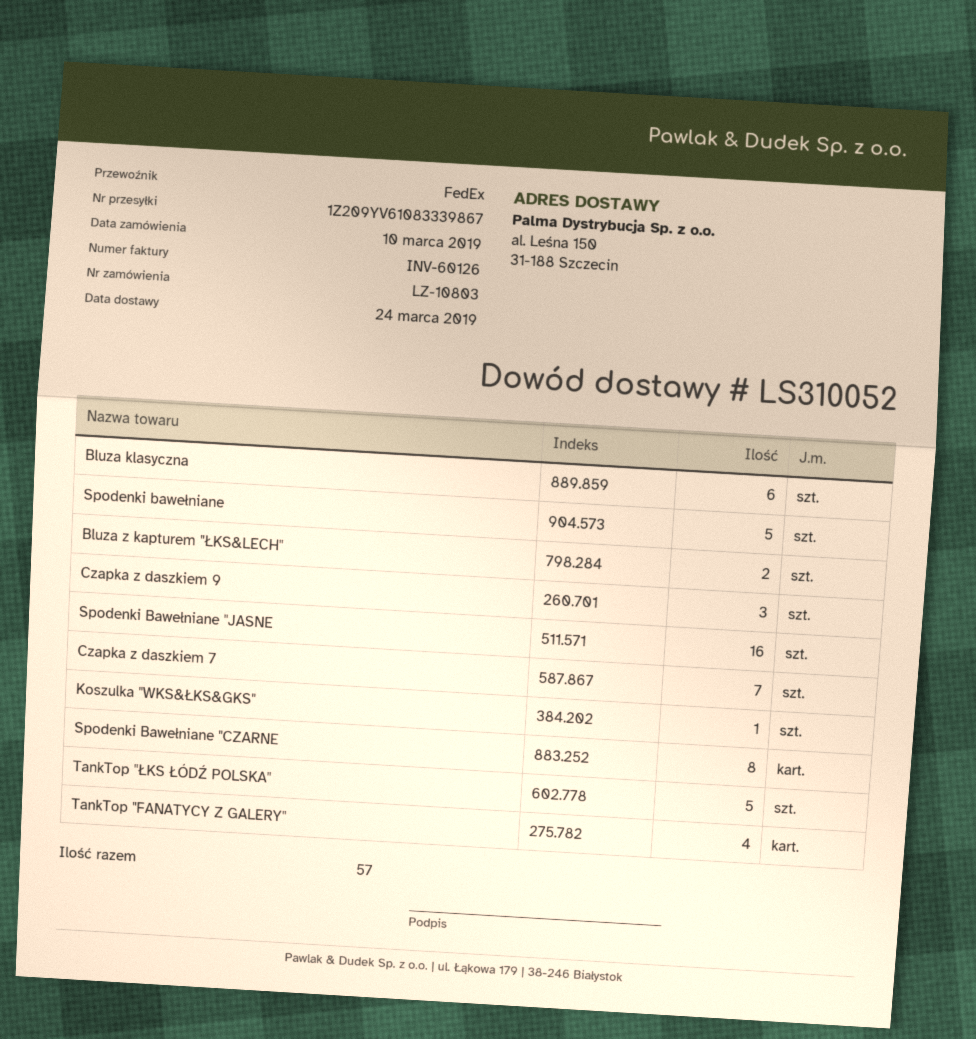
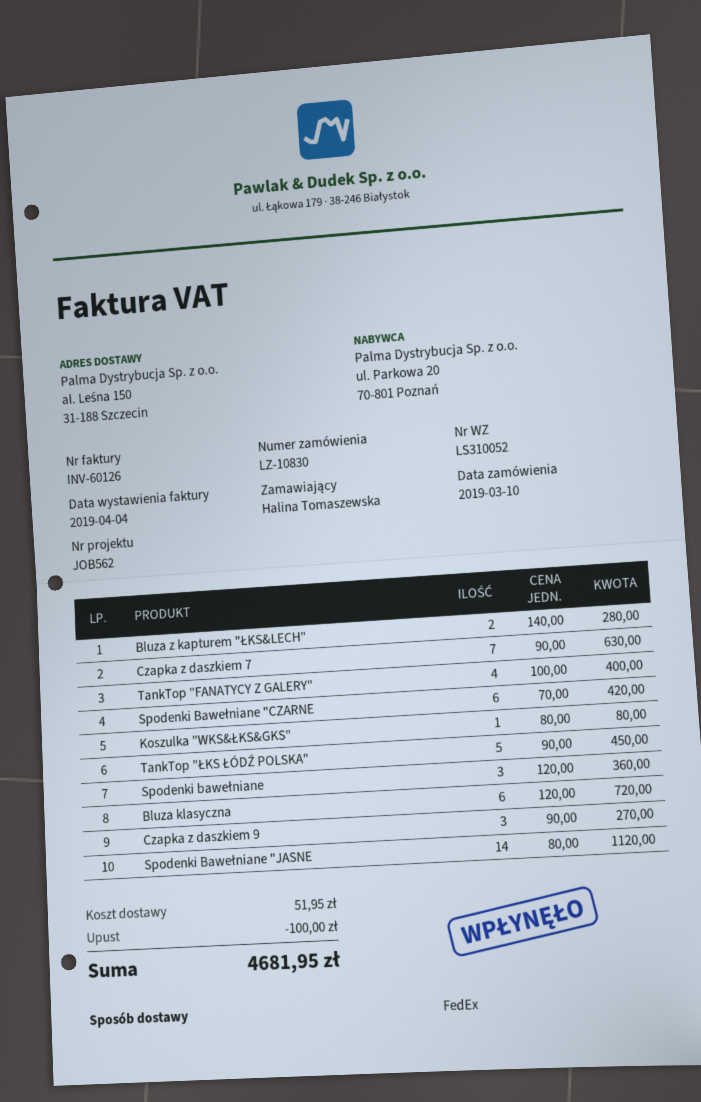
order number: LZ-10803 -> LZ-10830
Spodenki bawełniane: 5 -> 3
Spodenki Bawełniane "JASNE: 16 -> 14
Spodenki Bawełniane "CZARNE: 8 -> 6

